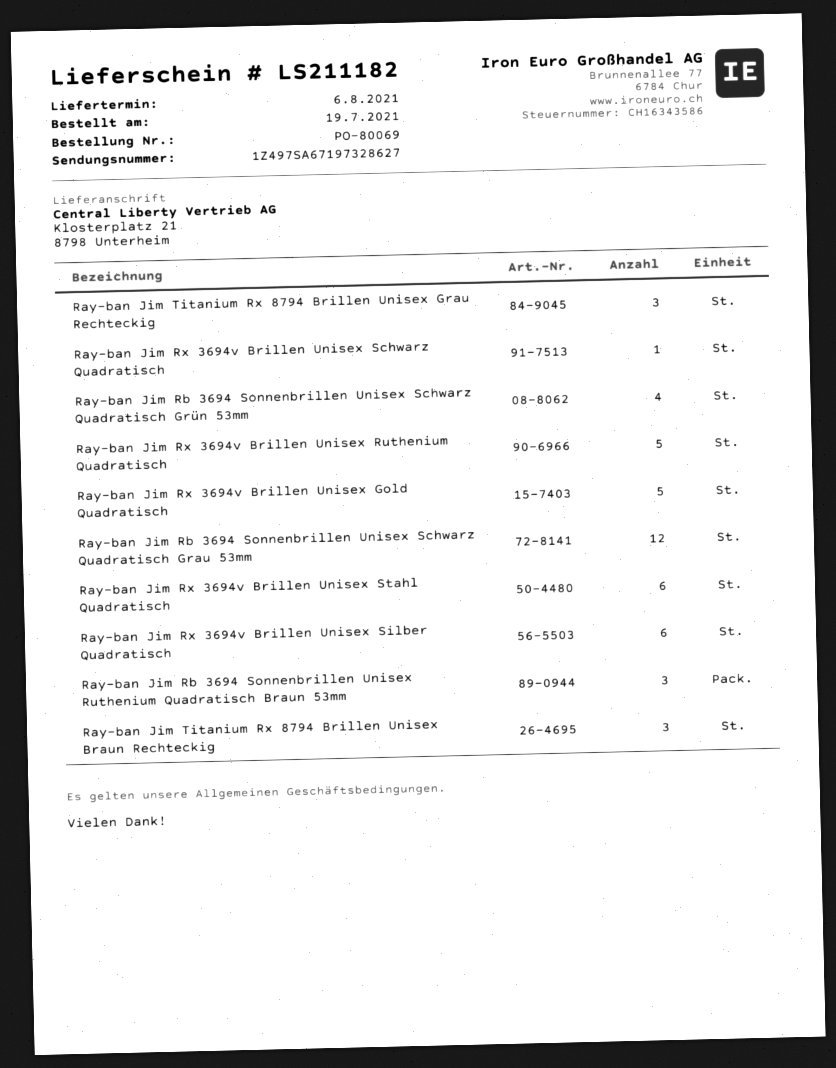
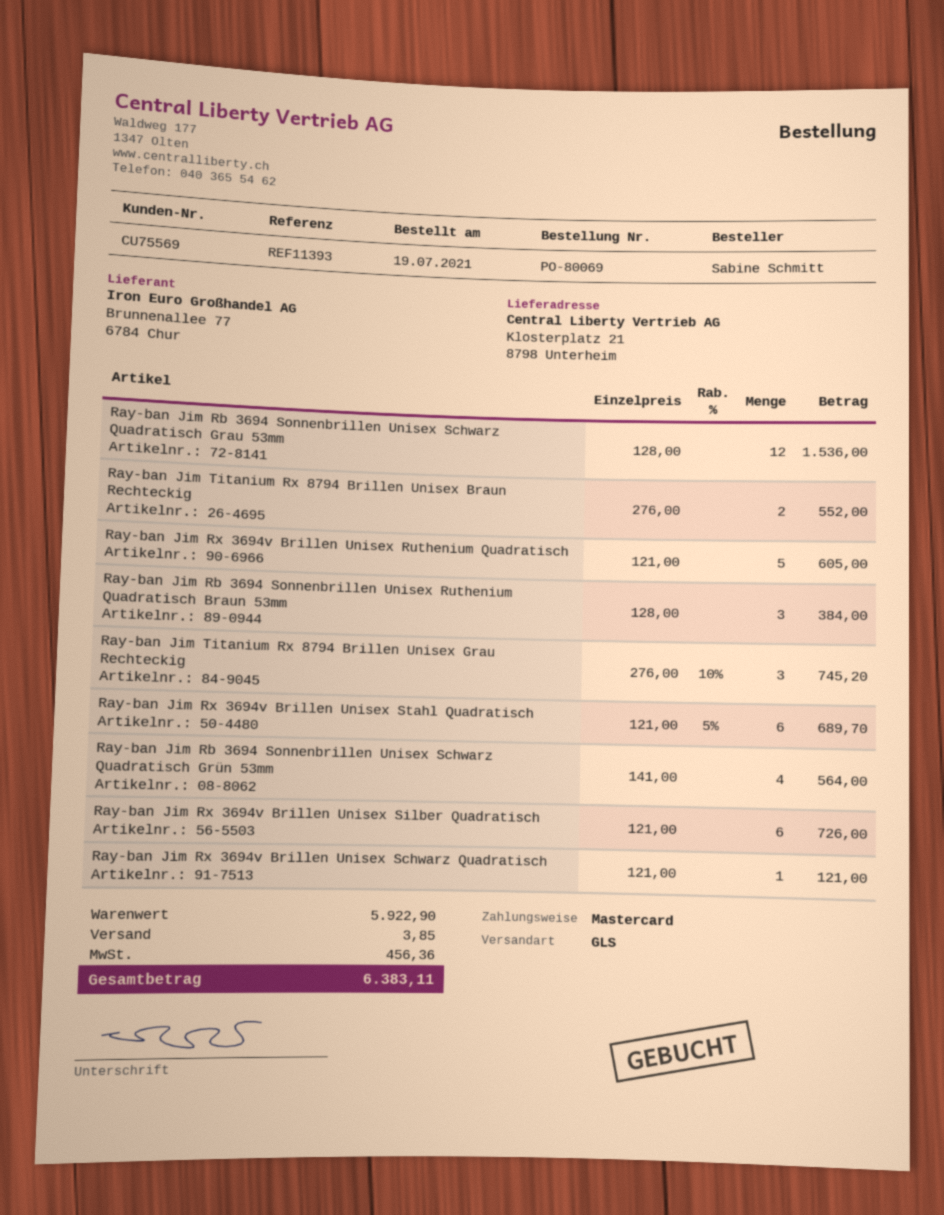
Ray-ban Jim Rx 3694v Brillen Unisex Gold Quadratisch: 5 -> none
Ray-ban Jim Titanium Rx 8794 Brillen Unisex Braun Rechteckig: 3 -> 2

